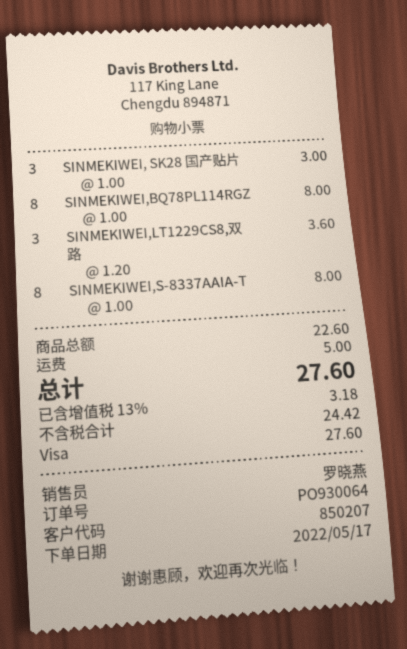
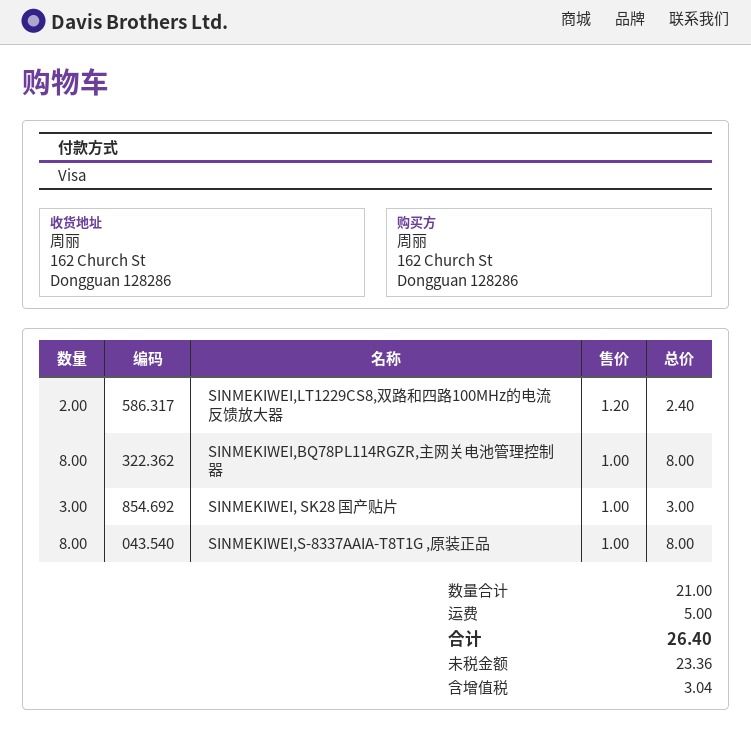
SINMEKIWEI,LT1229CS8,双路: 3 x 1.20 = 3.60 -> 2 x 1.20 = 2.40
net: 24.42 -> 23.36
tax: 3.18 -> 3.04
total: 27.60 -> 26.40

